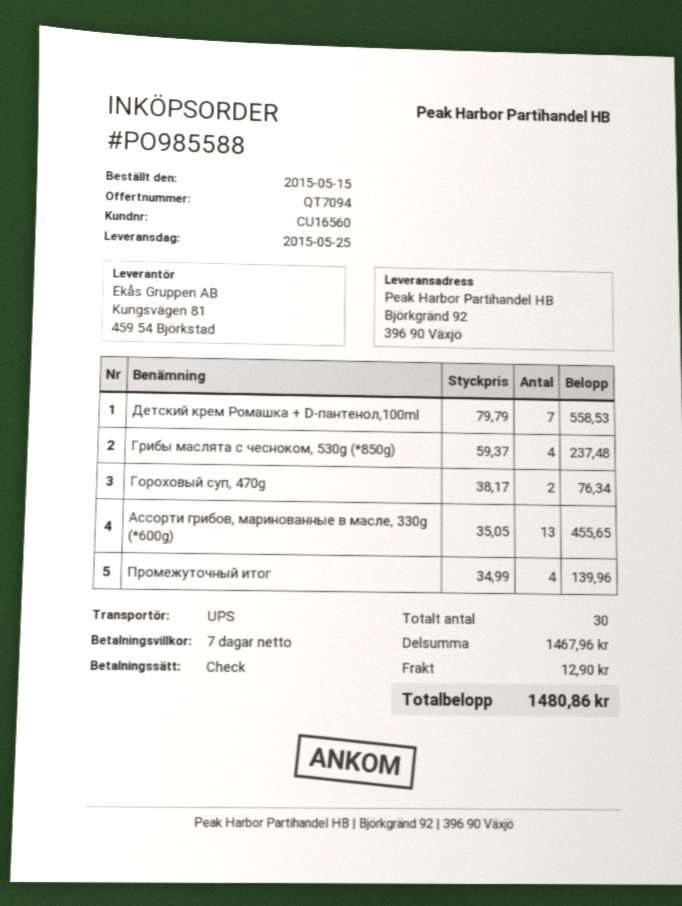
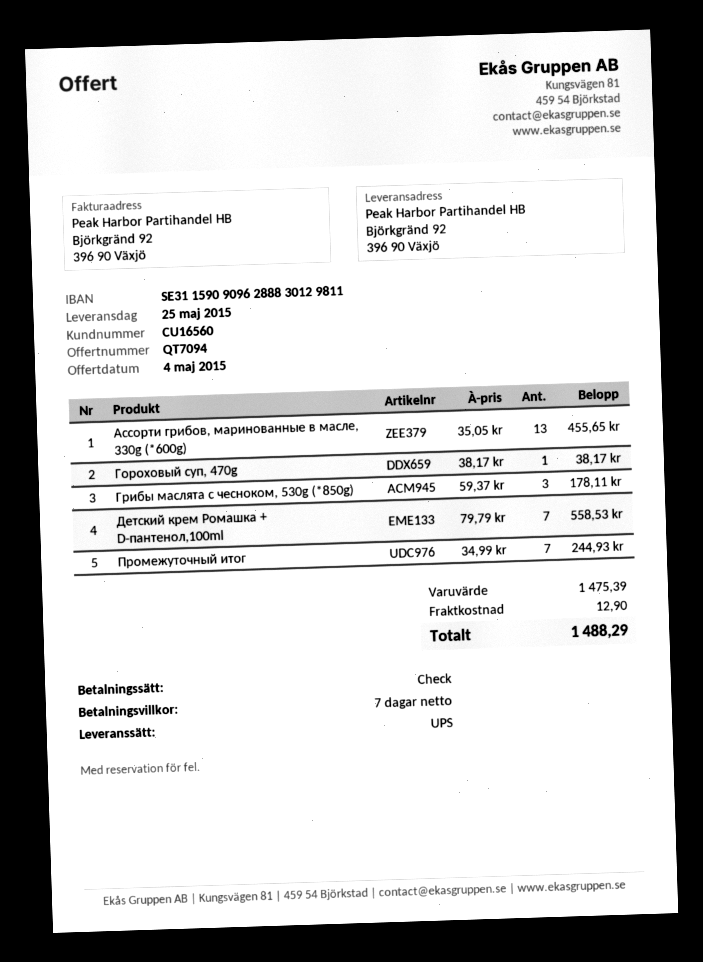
Грибы маслята с чесноком, 530g (*850g): 4 x 59.37 = 237.48 -> 3 x 59.37 = 178.11
Гороховый суп, 470g: 2 x 38.17 = 76.34 -> 1 x 38.17 = 38.17
Промежуточный итог: 4 x 34.99 = 139.96 -> 7 x 34.99 = 244.93
subtotal: 1467.96 -> 1475.39
total: 1480.86 -> 1488.29

